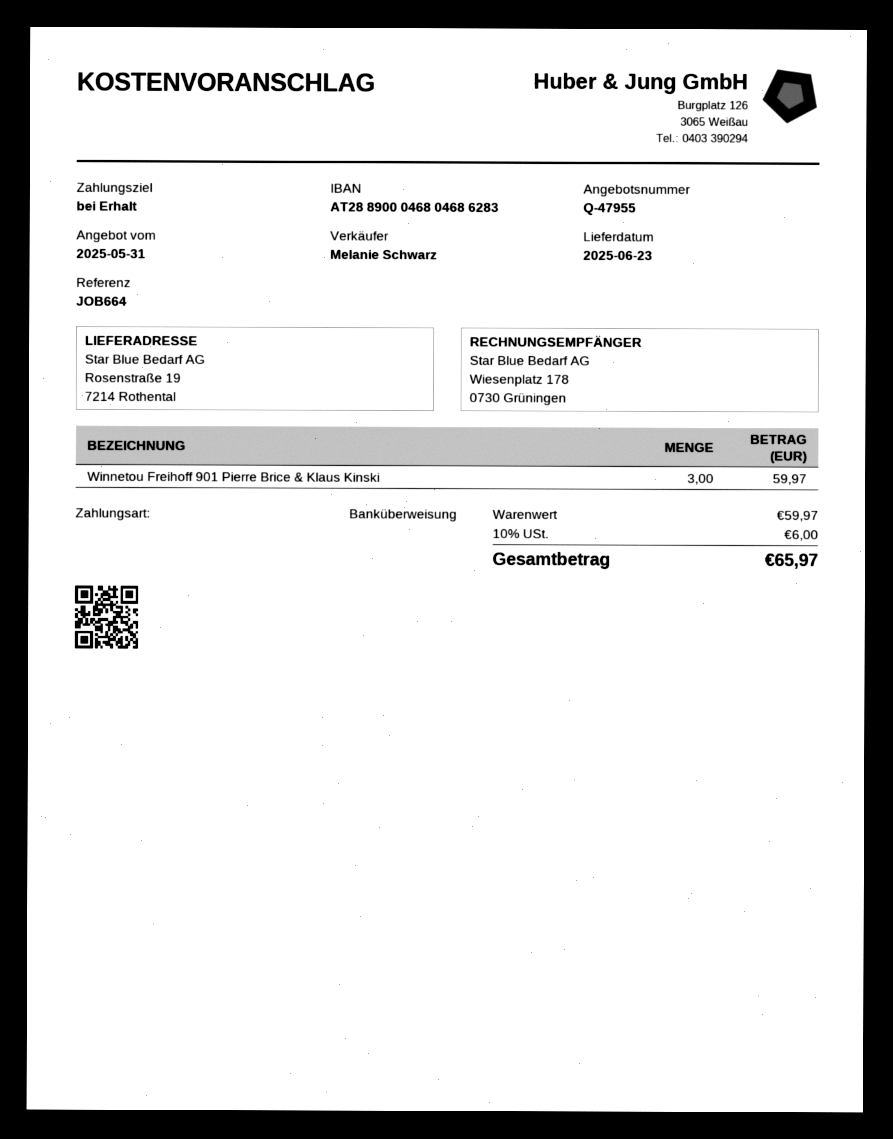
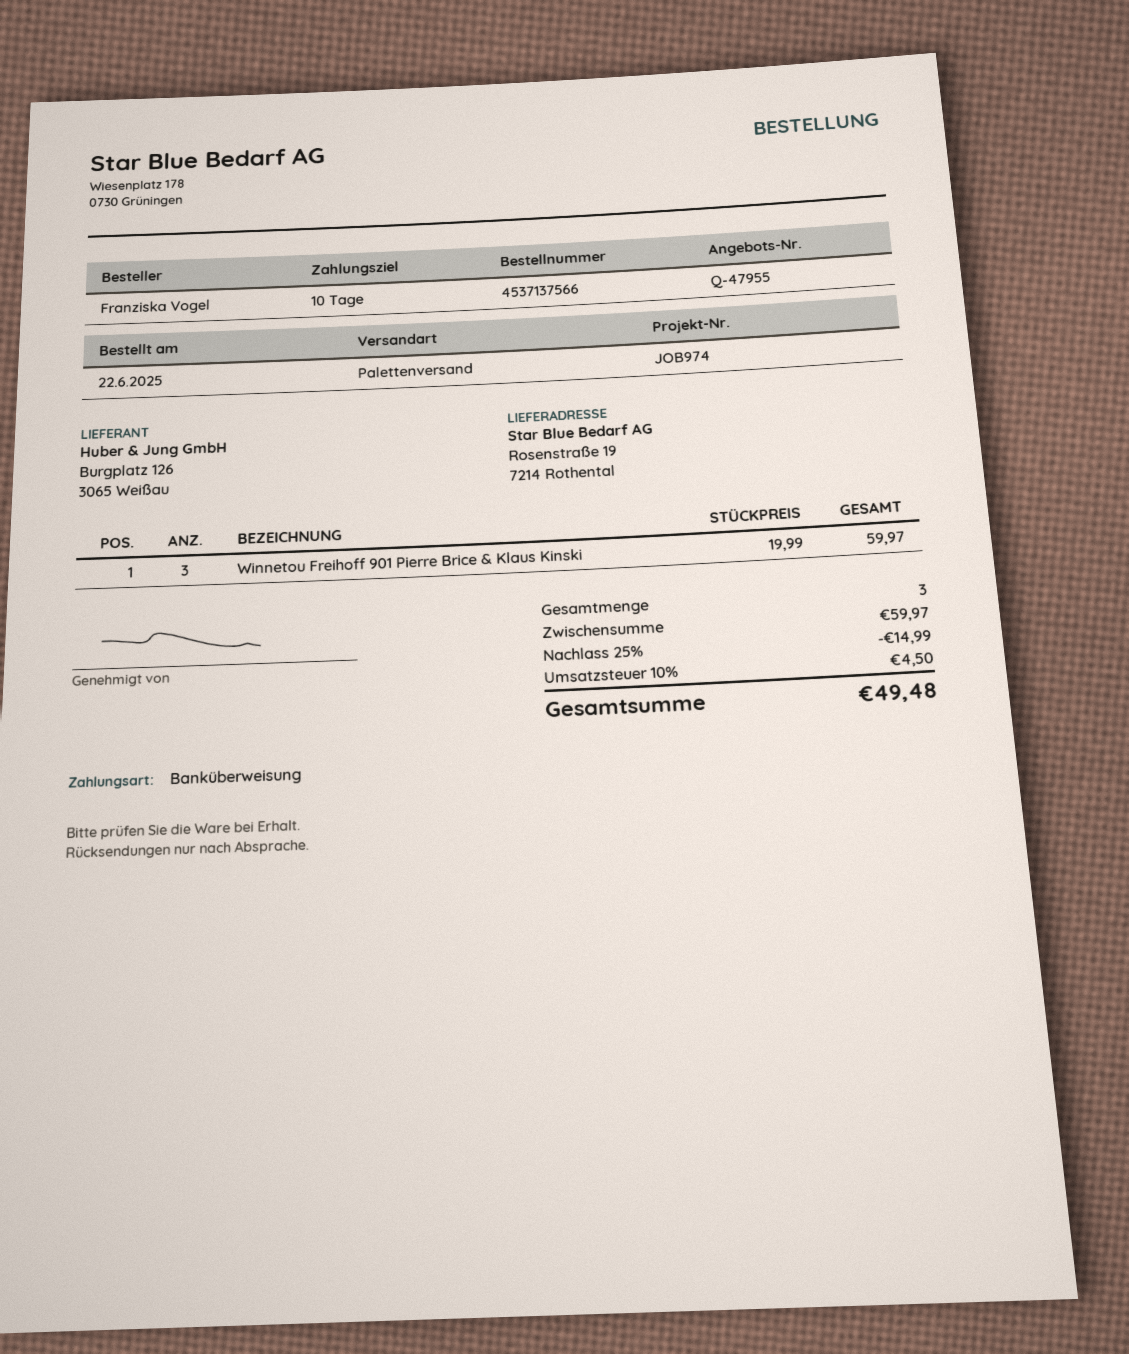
payment terms: on receipt -> 10 days
reference: JOB664 -> JOB974
discount: none -> 25% = 14.99
tax: 10% = 6.00 -> 10% = 4.50
total: 65.97 -> 49.48

